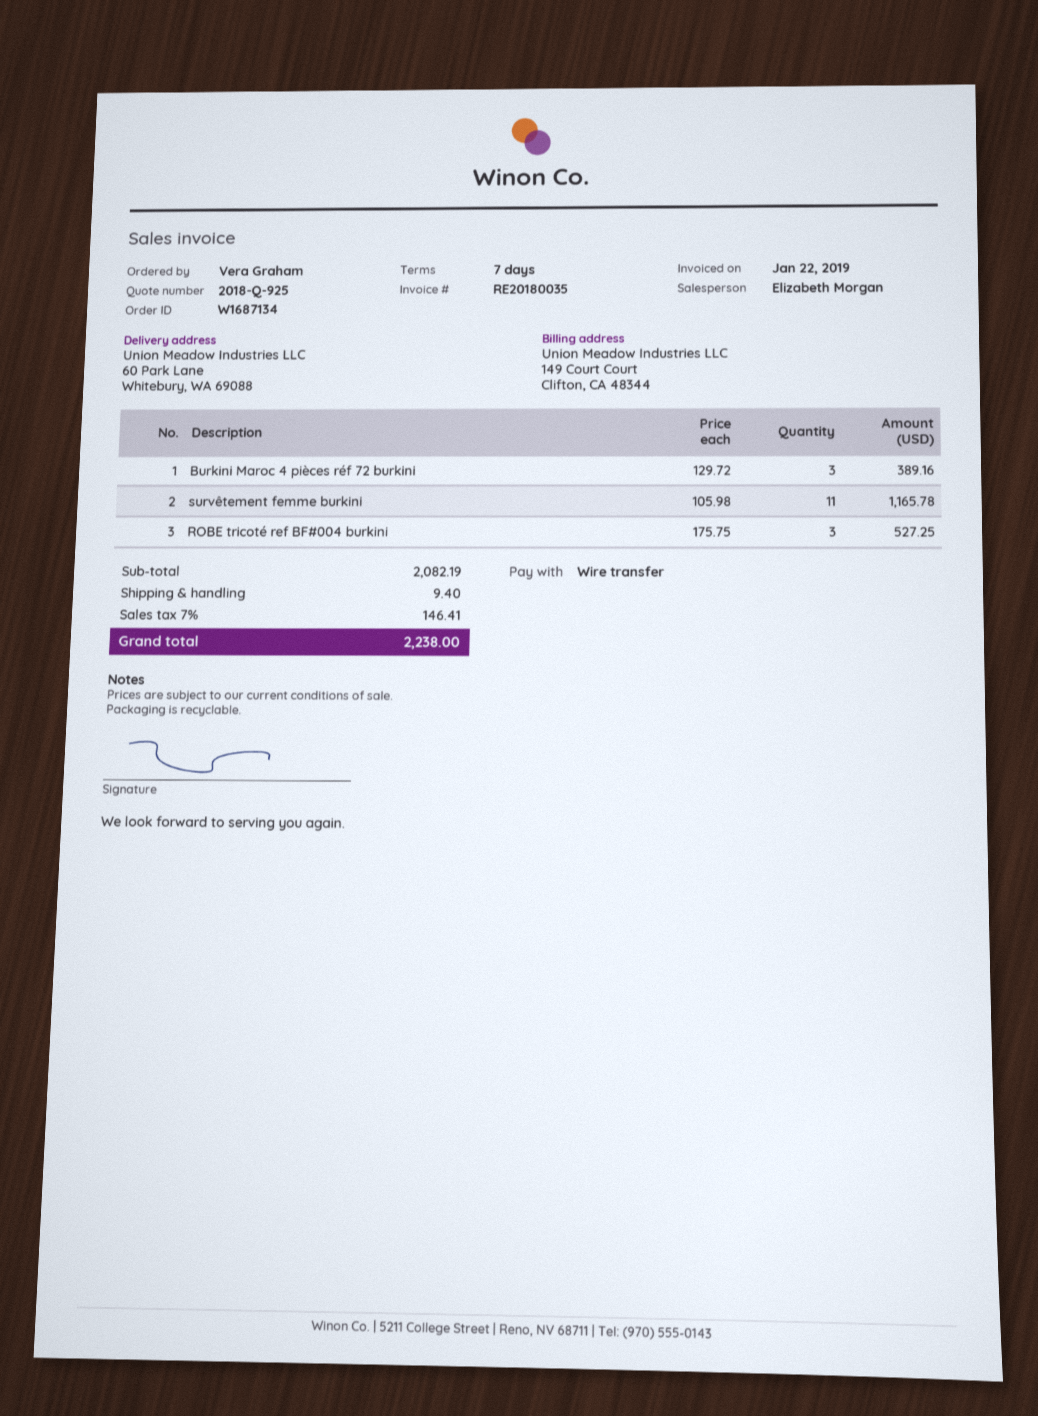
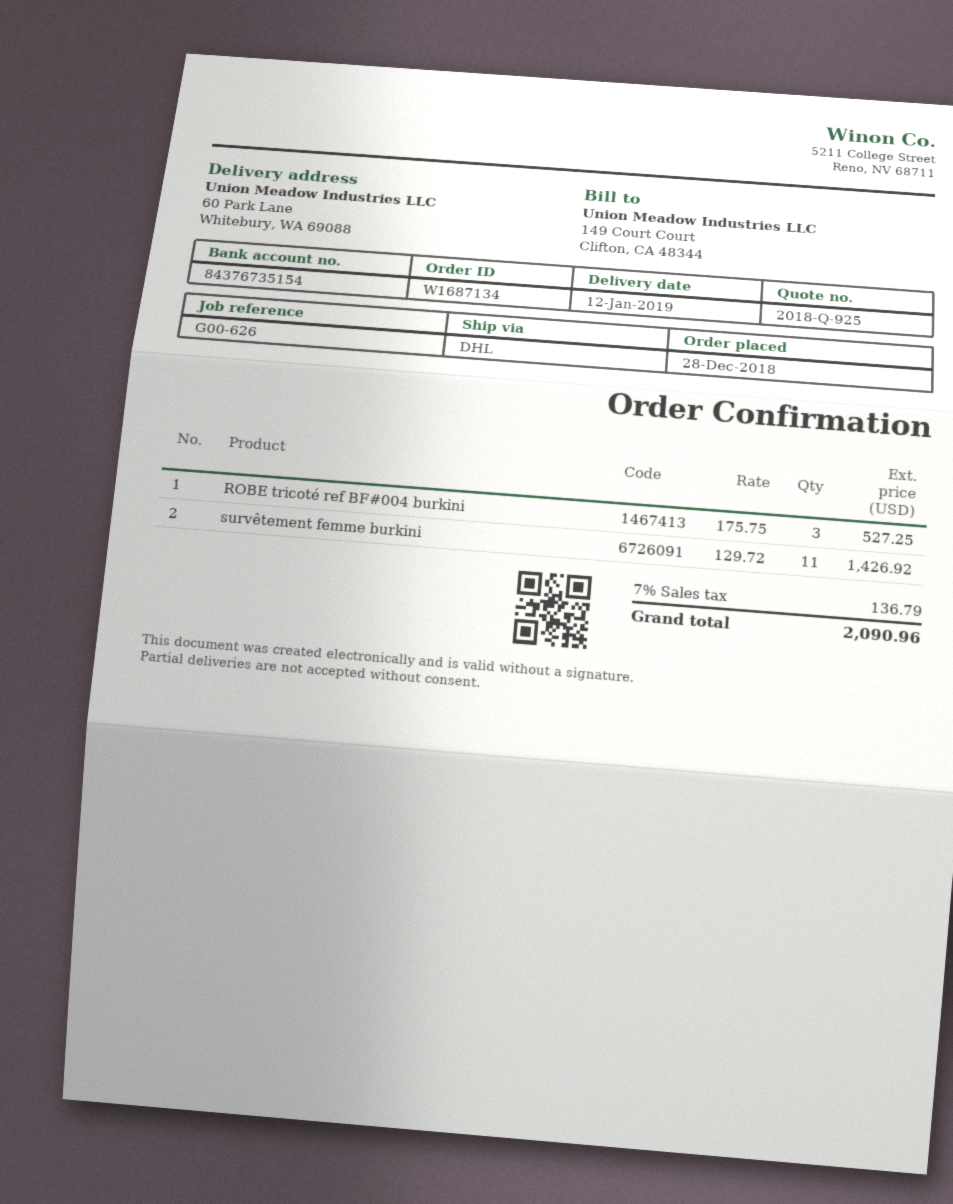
Burkini Maroc 4 pièces réf 72 burkini: 3 x 129.72 = 389.16 -> none
survêtement femme burkini: 11 x 105.98 = 1165.78 -> 11 x 129.72 = 1426.92
shipping: 9.40 -> none
tax: 7% = 146.41 -> 7% = 136.79
total: 2238.00 -> 2090.96

